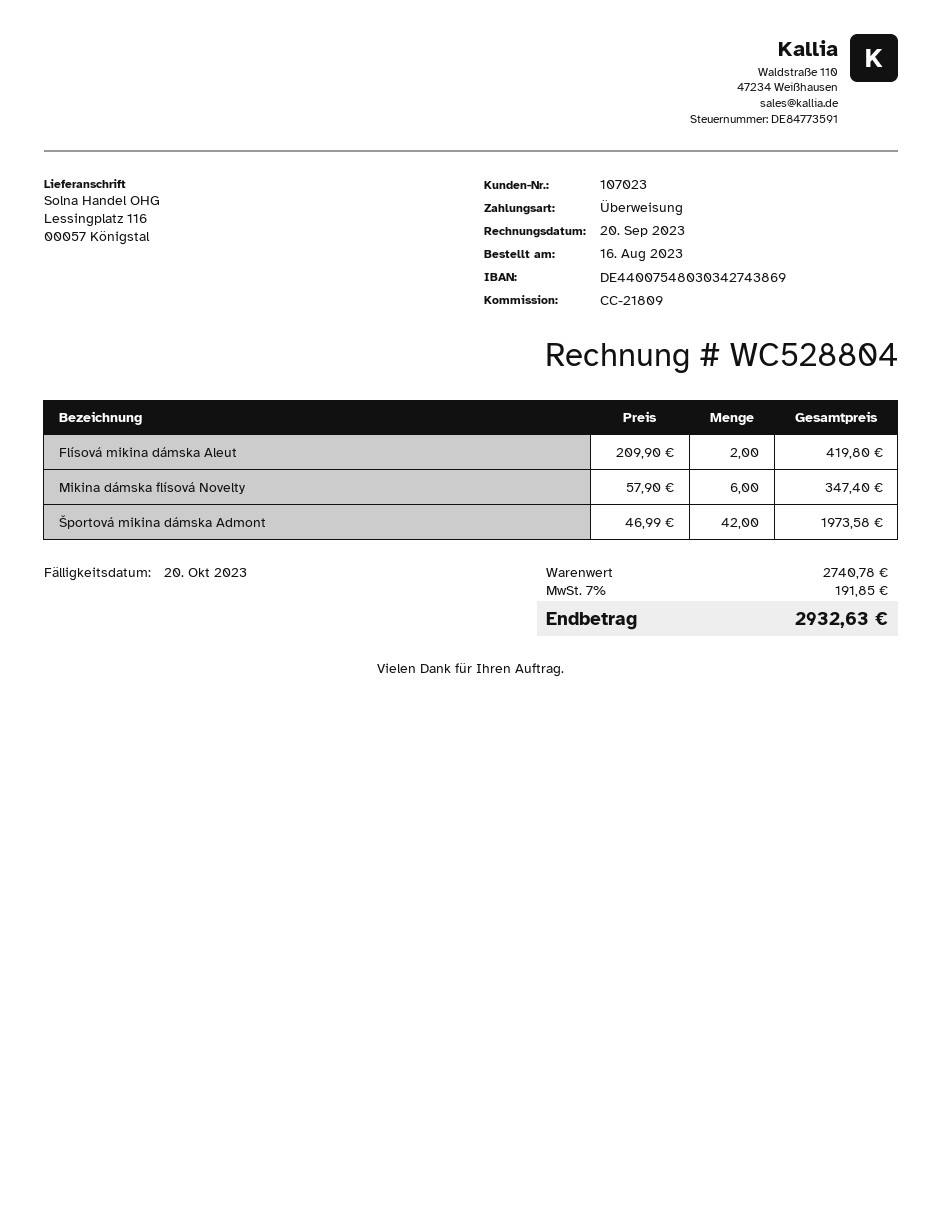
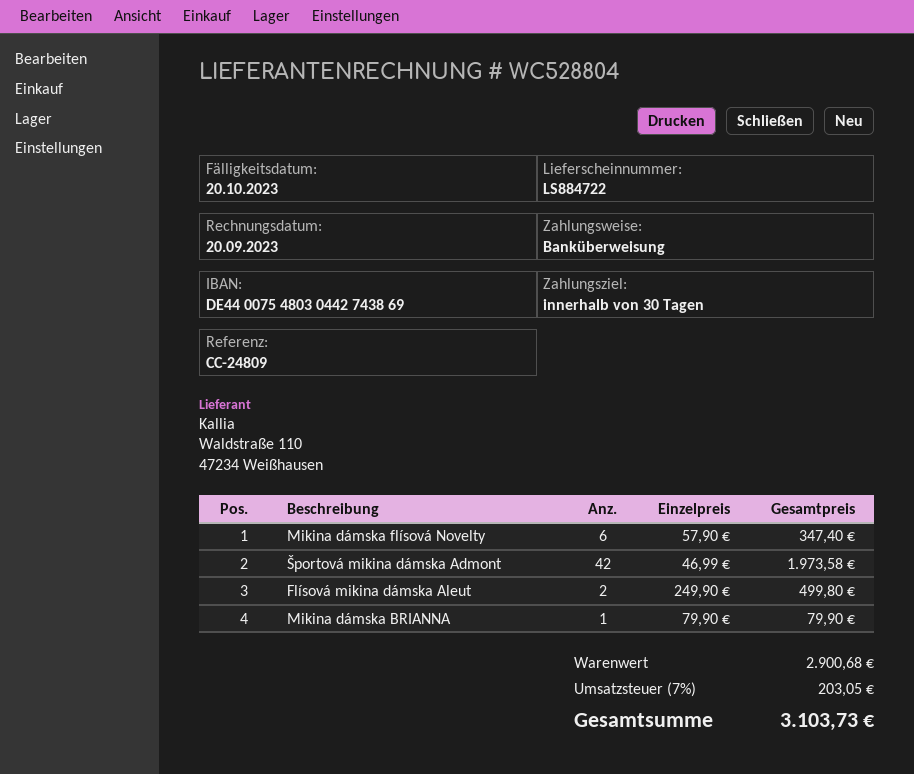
reference: CC-21809 -> CC-24809
bank account: DE44007548030342743869 -> DE44007548030442743869
Flísová mikina dámska Aleut: 2 x 209.90 = 419.80 -> 2 x 249.90 = 499.80
Mikina dámska BRIANNA: none -> 1 x 79.90 = 79.90
subtotal: 2740.78 -> 2900.68
tax: 7% = 191.85 -> 7% = 203.05
total: 2932.63 -> 3103.73

